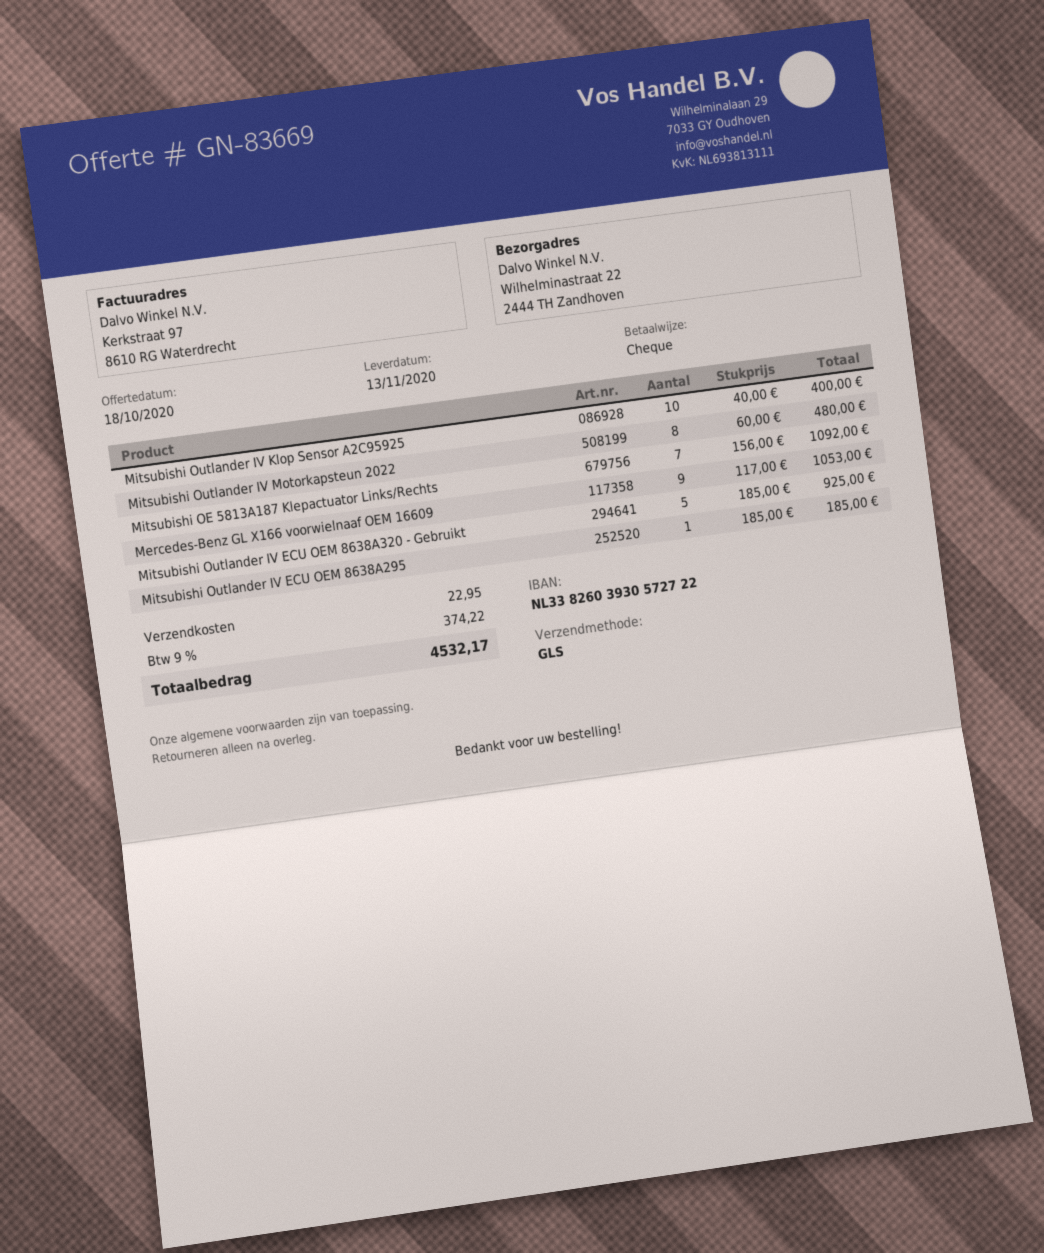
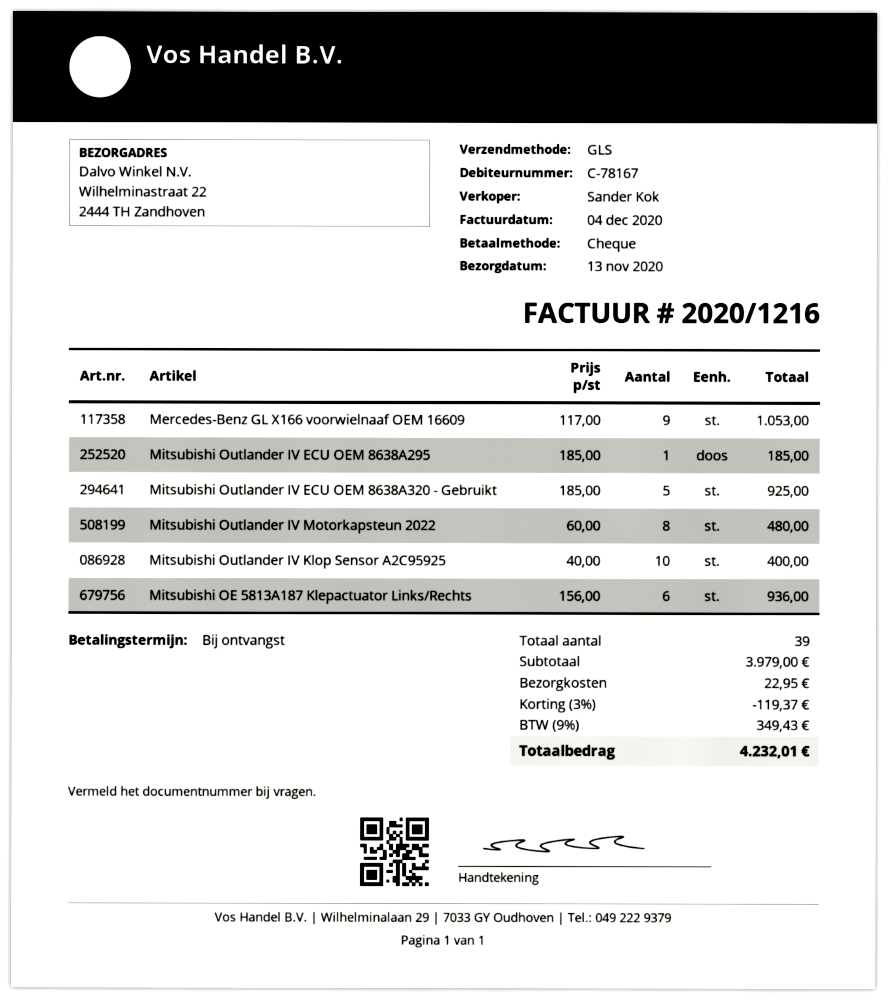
Mitsubishi OE 5813A187 Klepactuator Links/Rechts: 7 x 156.00 = 1092.00 -> 6 x 156.00 = 936.00
discount: none -> 3% = 119.37
tax: 9% = 374.22 -> 9% = 349.43
total: 4532.17 -> 4232.01

